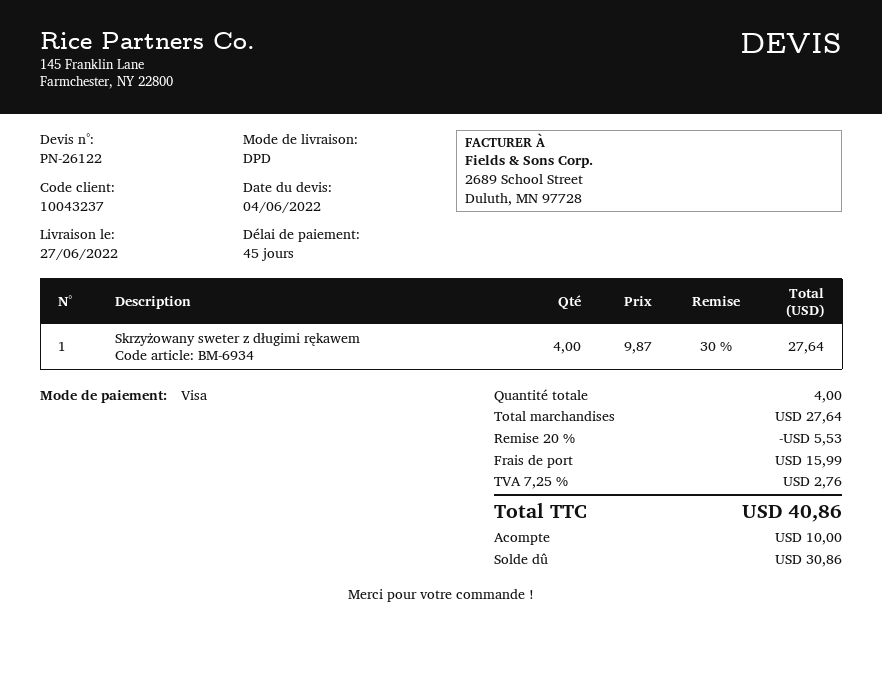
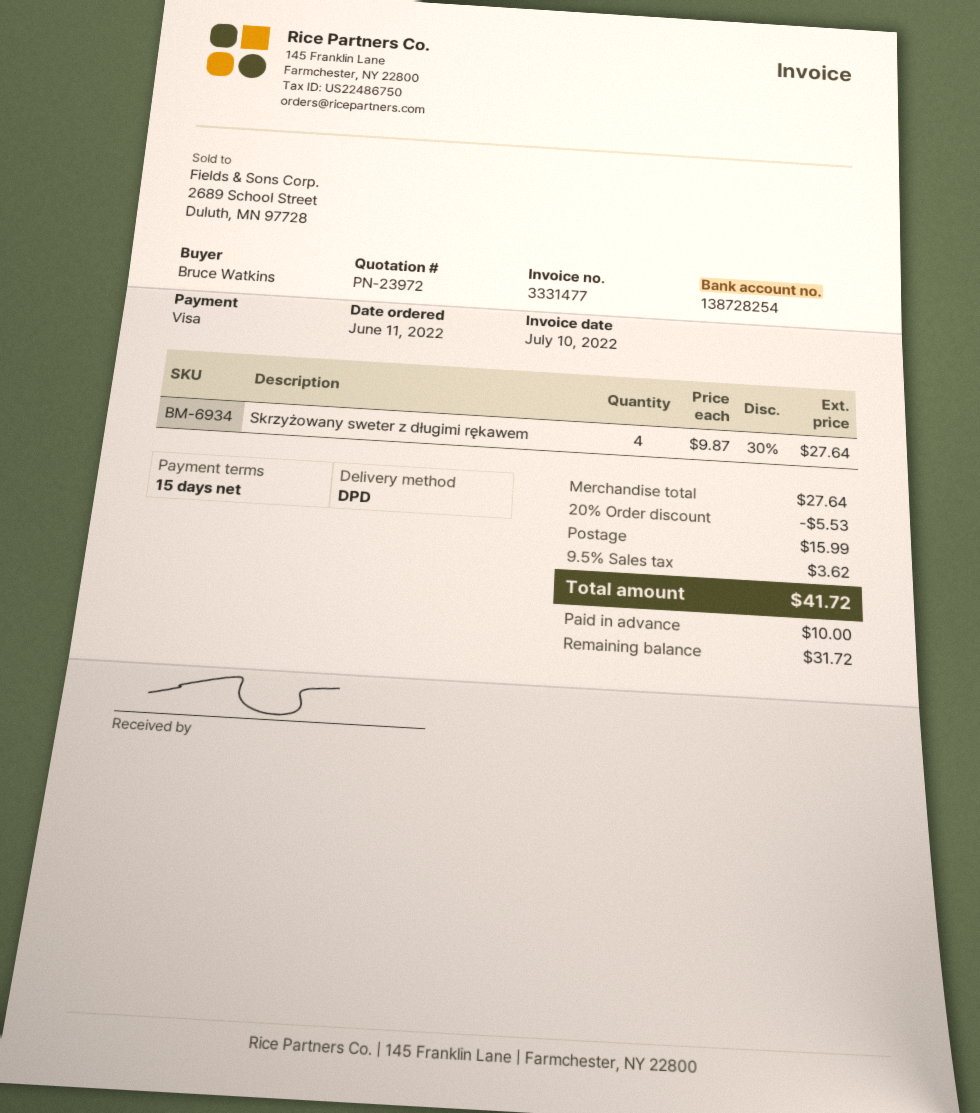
quote number: PN-26122 -> PN-23972
payment terms: 45 days -> 15 days
tax: 7.25% = 2.76 -> 9.5% = 3.62
total: 40.86 -> 41.72
balance: 30.86 -> 31.72

